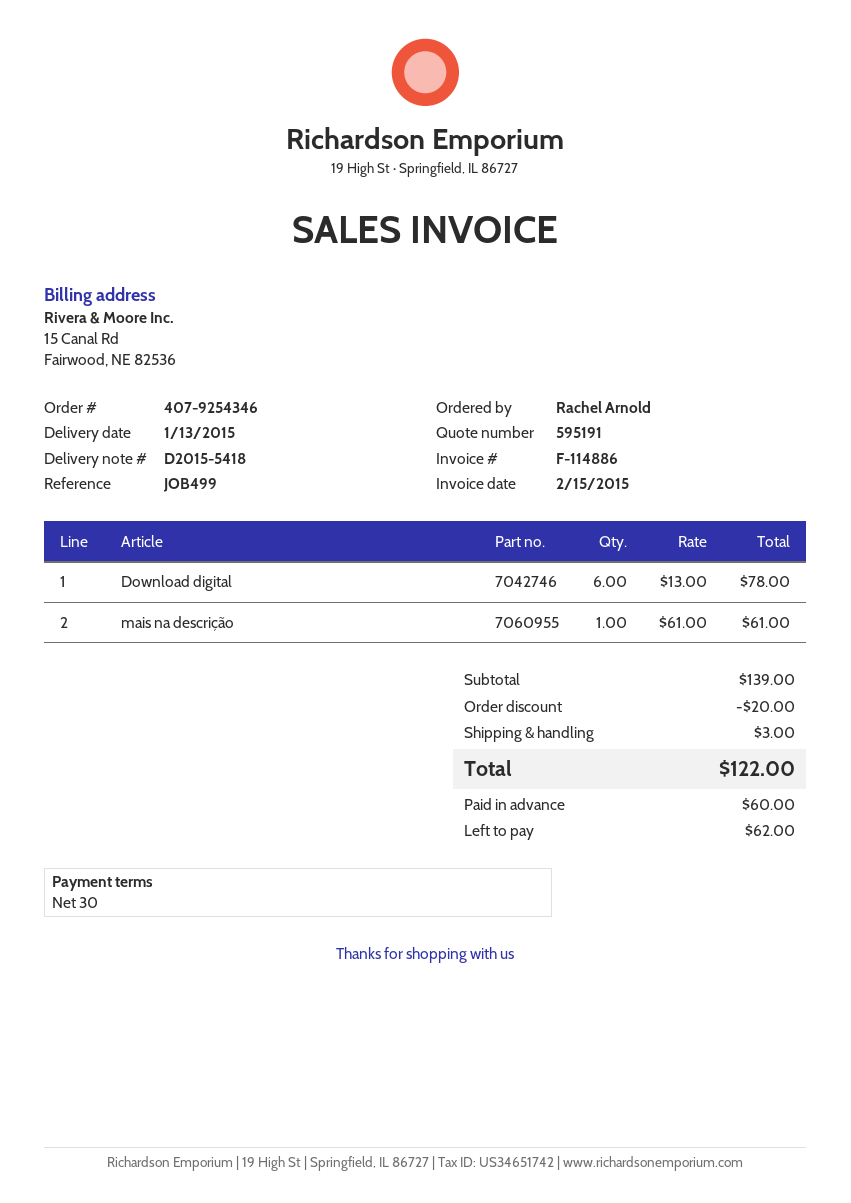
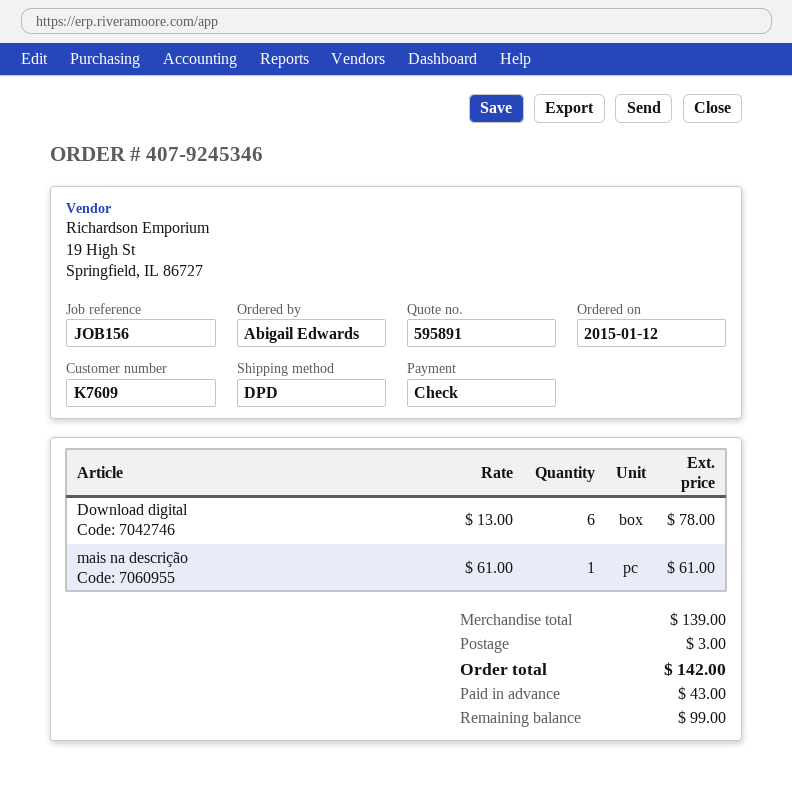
quote number: 595191 -> 595891
order number: 407-9254346 -> 407-9245346
reference: JOB499 -> JOB156
ordered by: Rachel Arnold -> Abigail Edwards
discount: 20.00 -> none
total: 122.00 -> 142.00
deposit: 60.00 -> 43.00
balance: 62.00 -> 99.00

